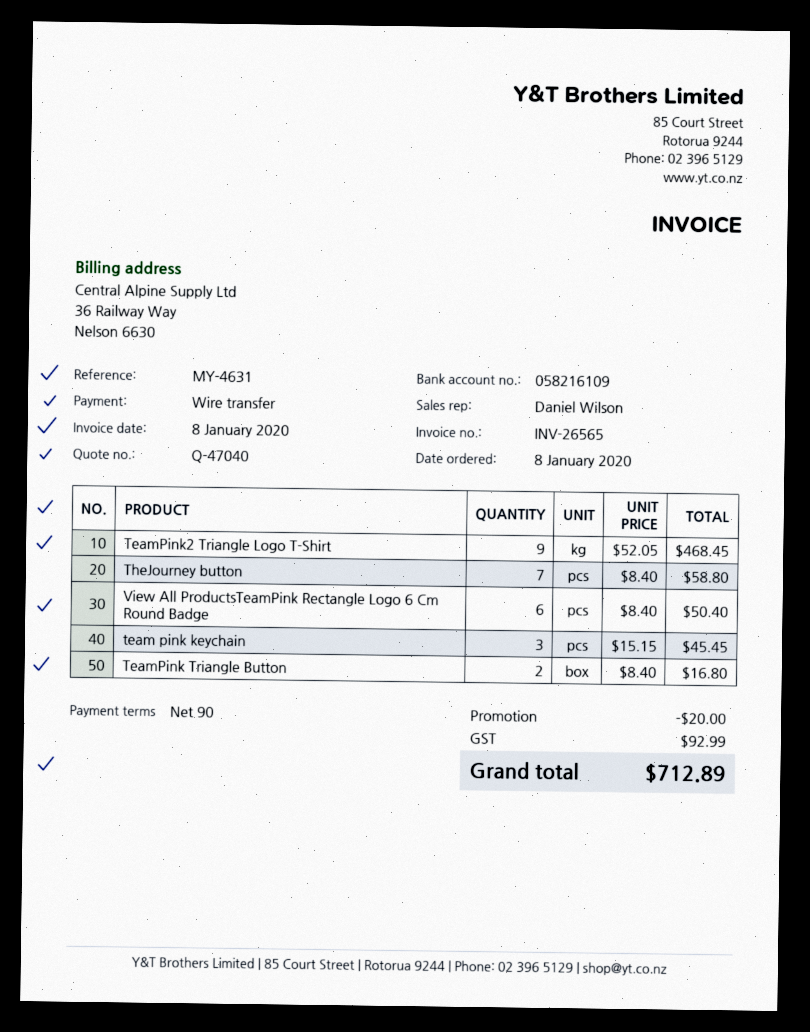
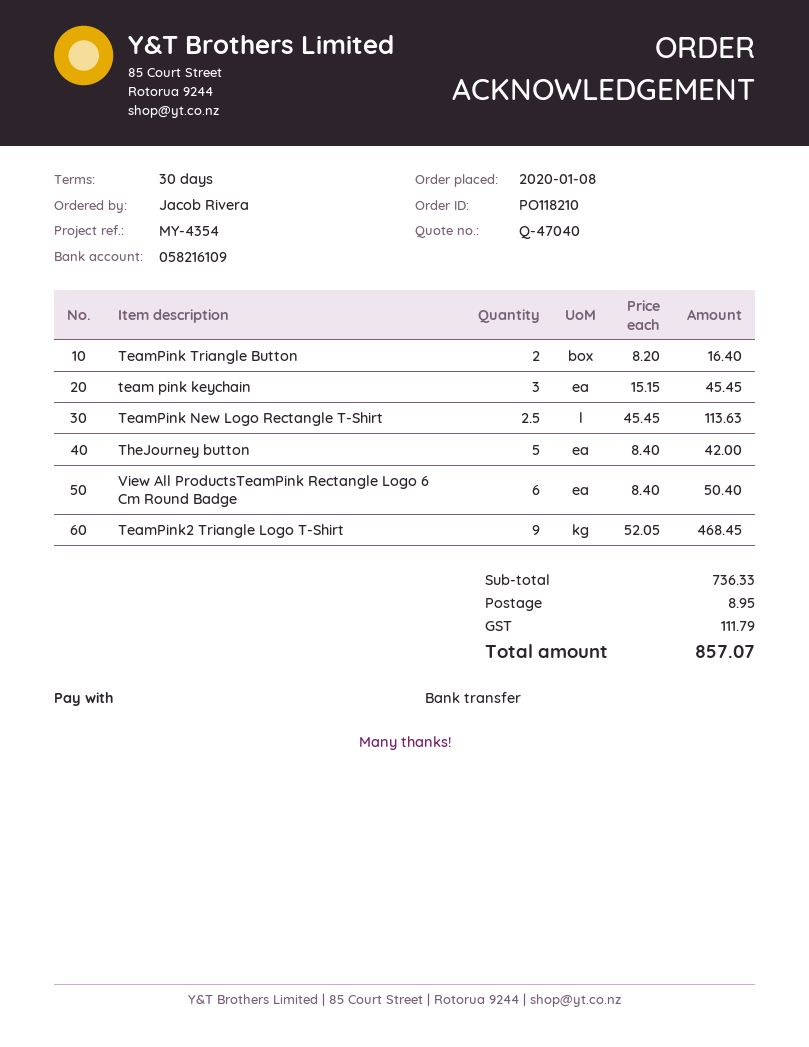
payment terms: 90 days -> 30 days
reference: MY-4631 -> MY-4354
TheJourney button: 7 x 8.40 = 58.80 -> 5 x 8.40 = 42.00
TeamPink Triangle Button: 2 x 8.40 = 16.80 -> 2 x 8.20 = 16.40
TeamPink New Logo Rectangle T-Shirt: none -> 2.5 x 45.45 = 113.63
discount: 20.00 -> none
shipping: none -> 8.95
tax: 92.99 -> 111.79
total: 712.89 -> 857.07

